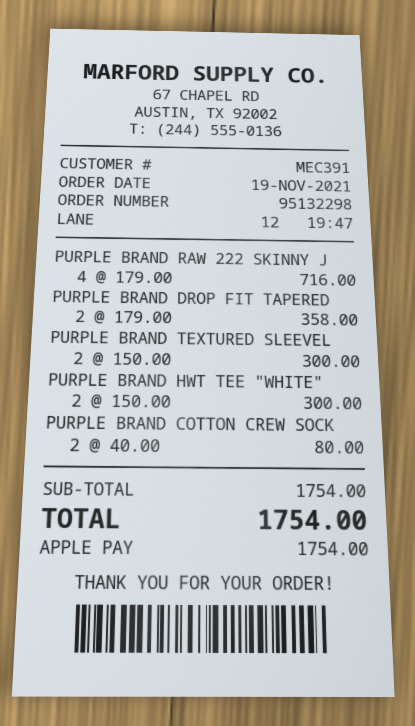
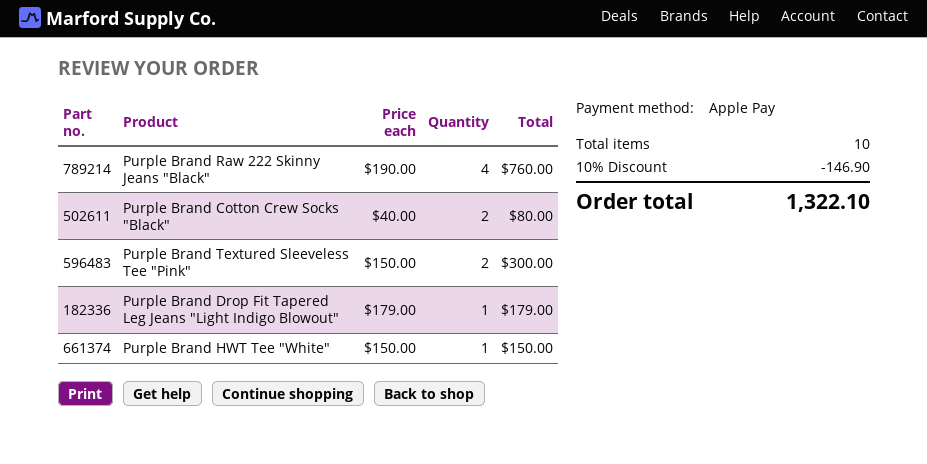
PURPLE BRAND RAW 222 SKINNY J: 4 x 179.00 = 716.00 -> 4 x 190.00 = 760.00
PURPLE BRAND DROP FIT TAPERED: 2 x 179.00 = 358.00 -> 1 x 179.00 = 179.00
PURPLE BRAND HWT TEE "WHITE": 2 x 150.00 = 300.00 -> 1 x 150.00 = 150.00
discount: none -> 10% = 146.90
total: 1754.00 -> 1322.10

